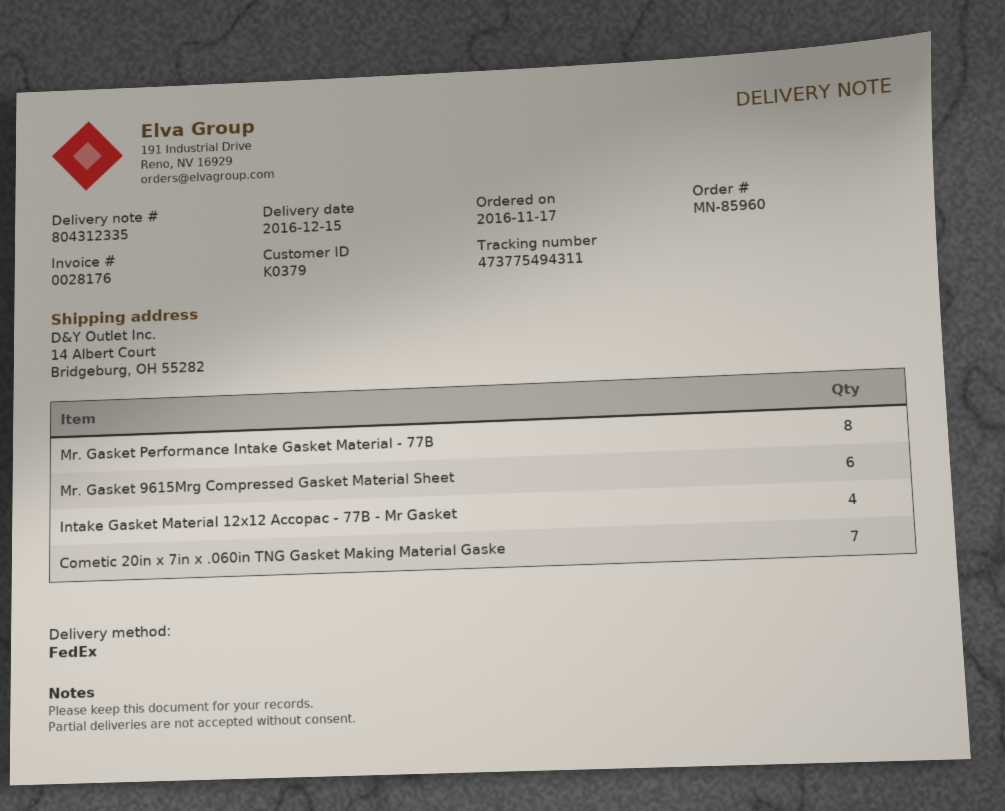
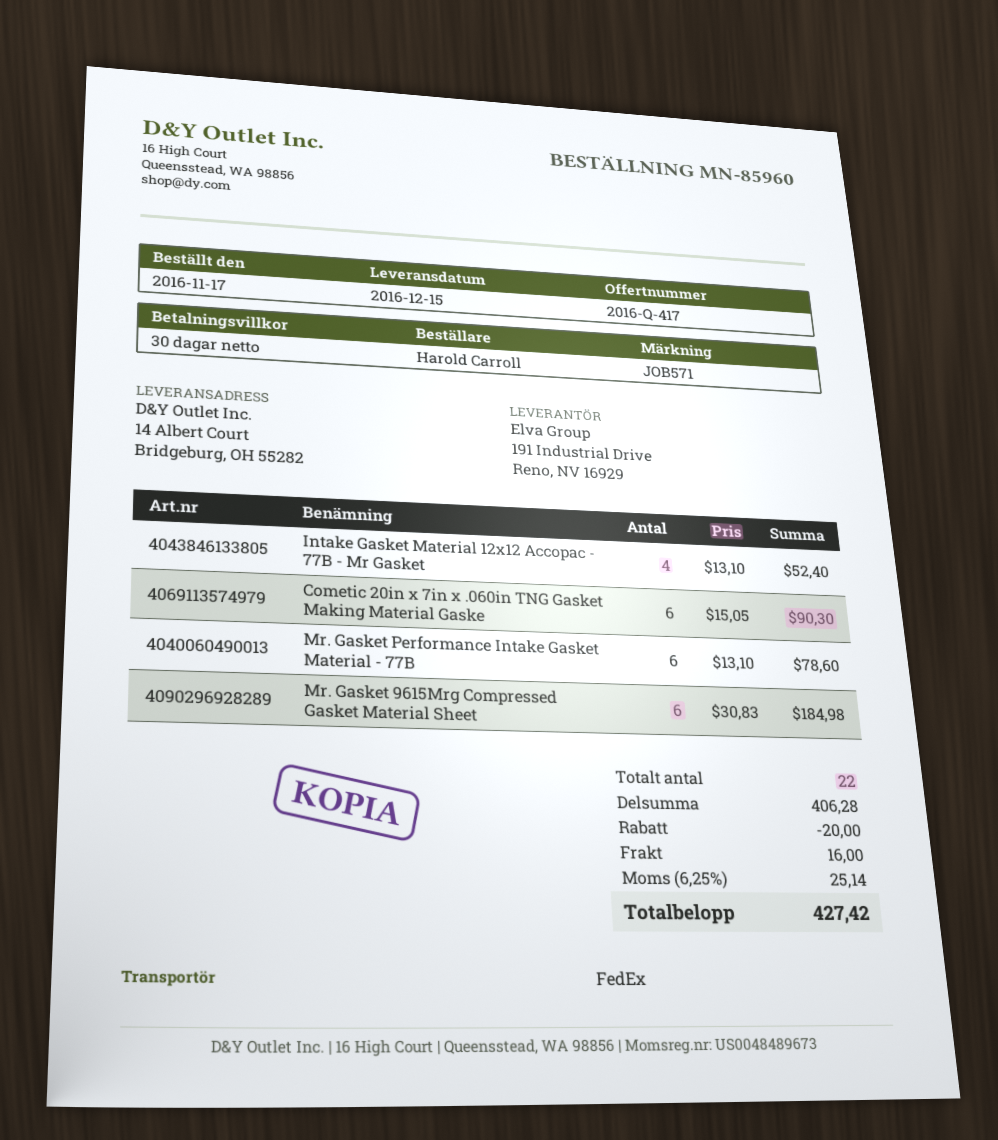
Mr. Gasket Performance Intake Gasket Material - 77B: 8 -> 6
Cometic 20in x 7in x .060in TNG Gasket Making Material Gaske: 7 -> 6

